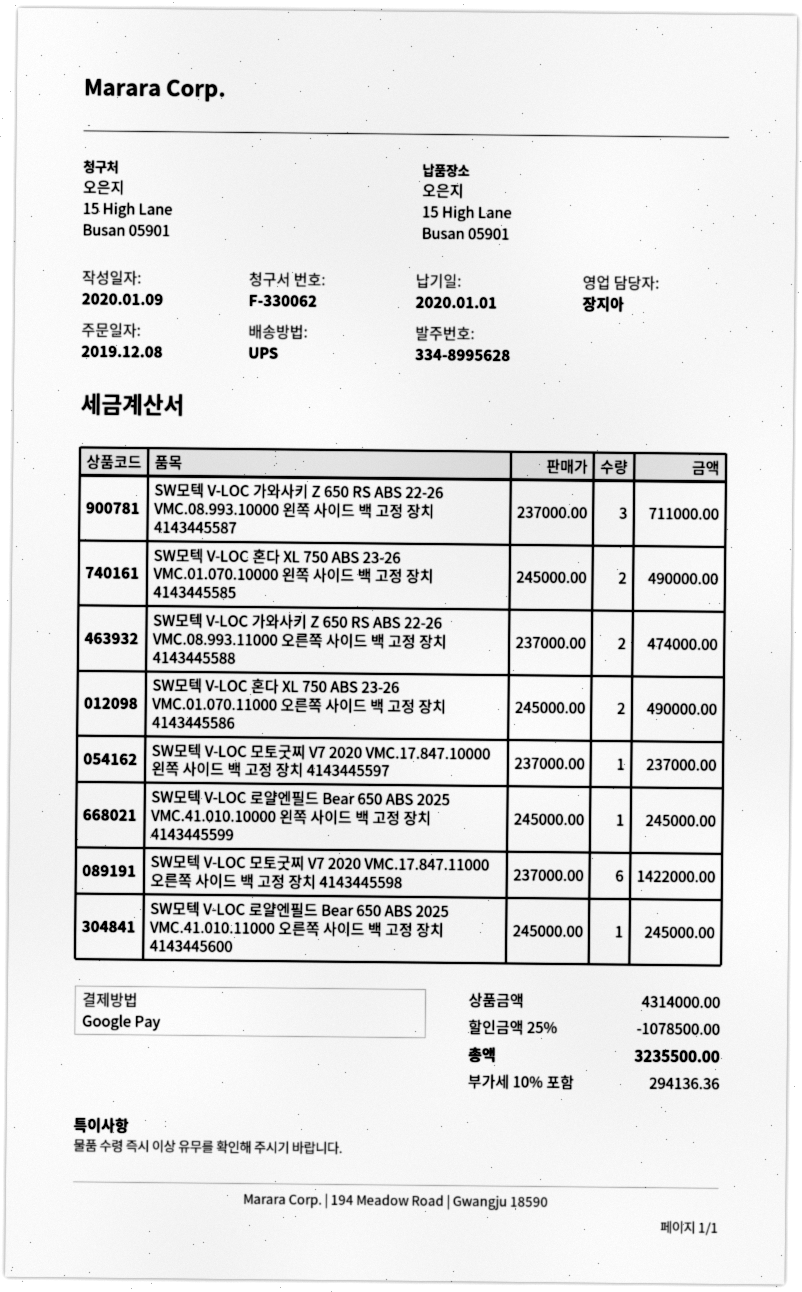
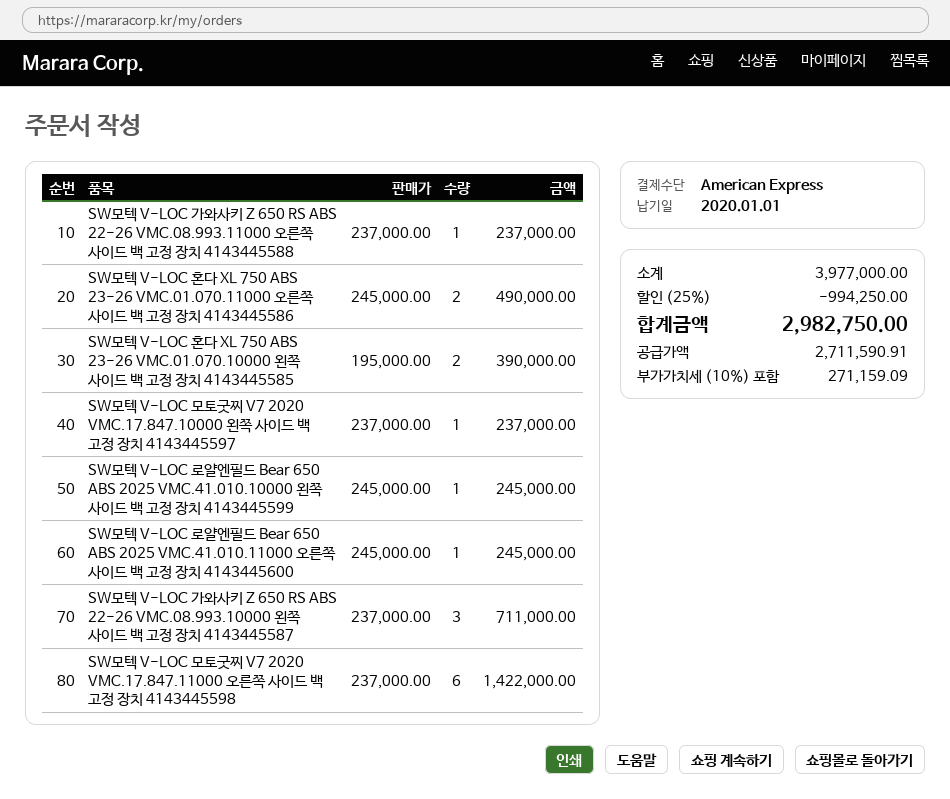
payment method: Google Pay -> American Express
SW모텍 V-LOC 혼다 XL 750 ABS 23-26 VMC.01.070.10000 왼쪽 사이드 백 고정 장치 4143445585: 2 x 245000.00 = 490000.00 -> 2 x 195000.00 = 390000.00
SW모텍 V-LOC 가와사키 Z 650 RS ABS 22-26 VMC.08.993.11000 오른쪽 사이드 백 고정 장치 4143445588: 2 x 237000.00 = 474000.00 -> 1 x 237000.00 = 237000.00
subtotal: 4314000.00 -> 3977000.00
discount: 25% = 1078500.00 -> 25% = 994250.00
tax: 10% = 294136.36 -> 10% = 271159.09
total: 3235500.00 -> 2982750.00

